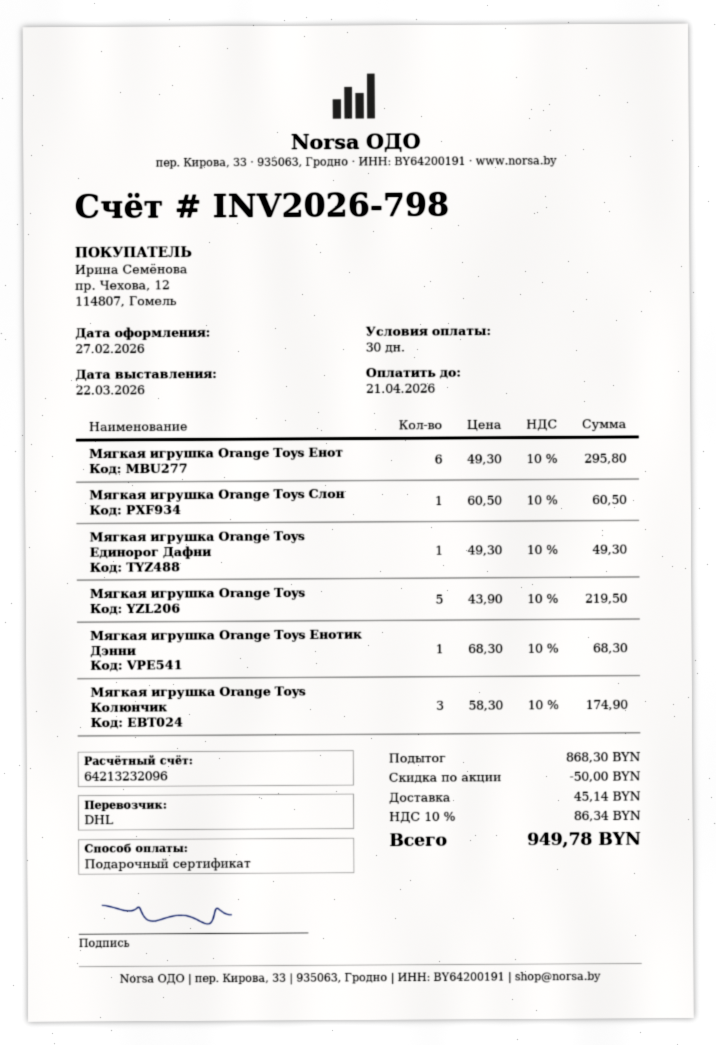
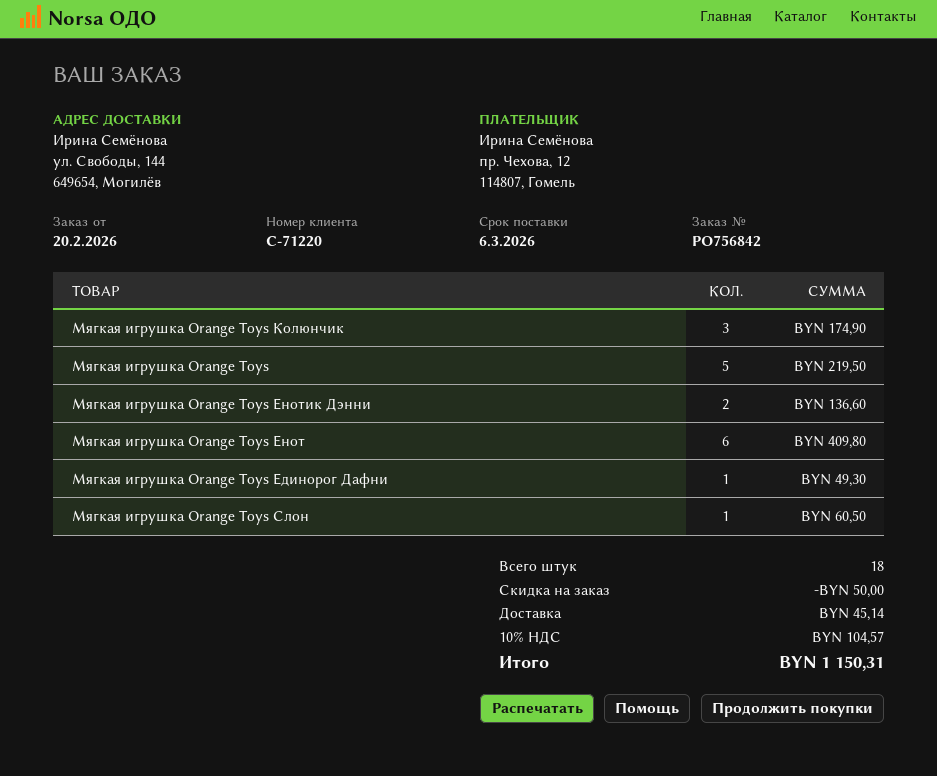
order date: 2026-02-27 -> 2026-02-20
Мягкая игрушка Orange Toys Енот: 6 for 295.80 -> 6 for 409.80
Мягкая игрушка Orange Toys Енотик Дэнни: 1 for 68.30 -> 2 for 136.60
tax: 10% = 86.34 -> 10% = 104.57
total: 949.78 -> 1150.31

